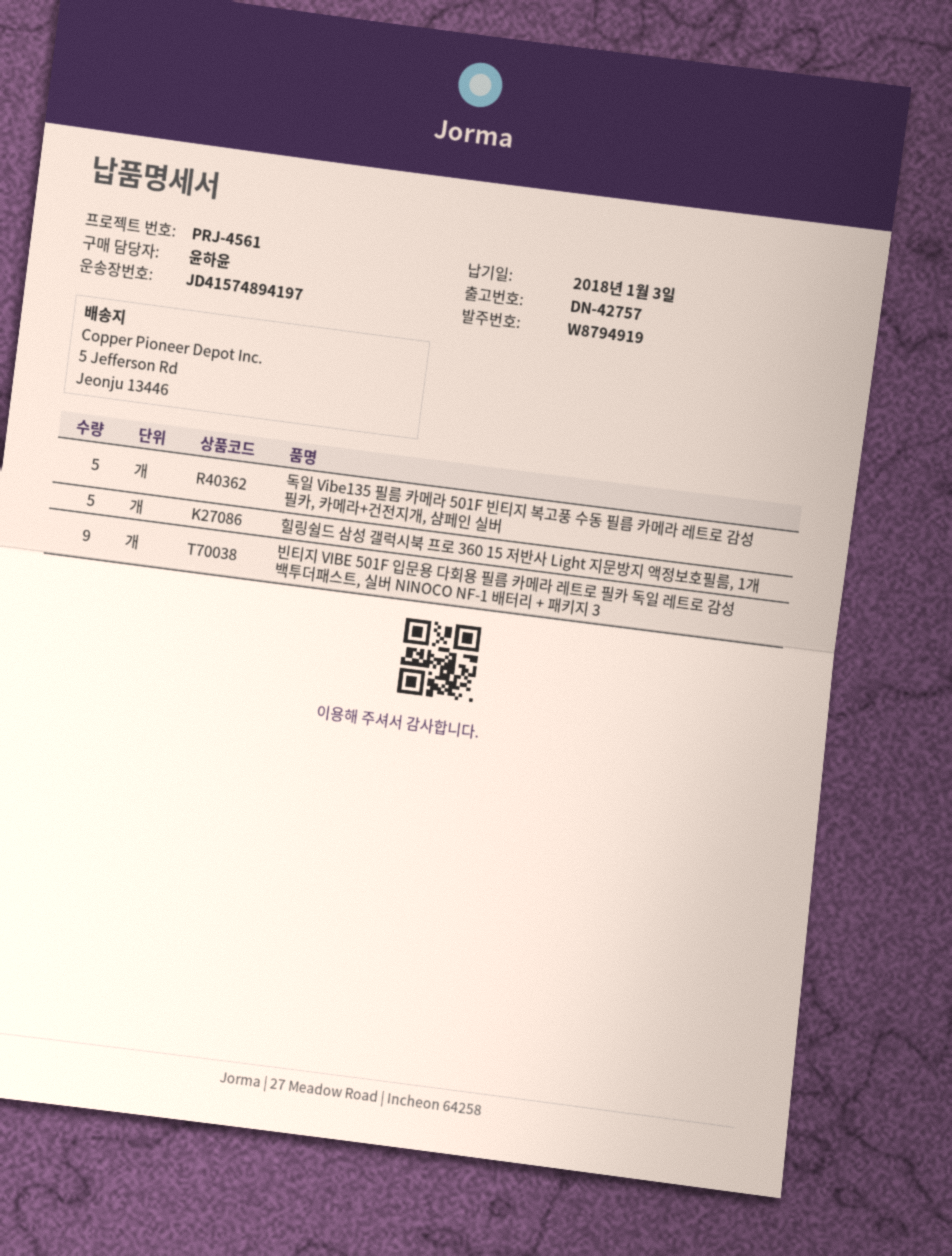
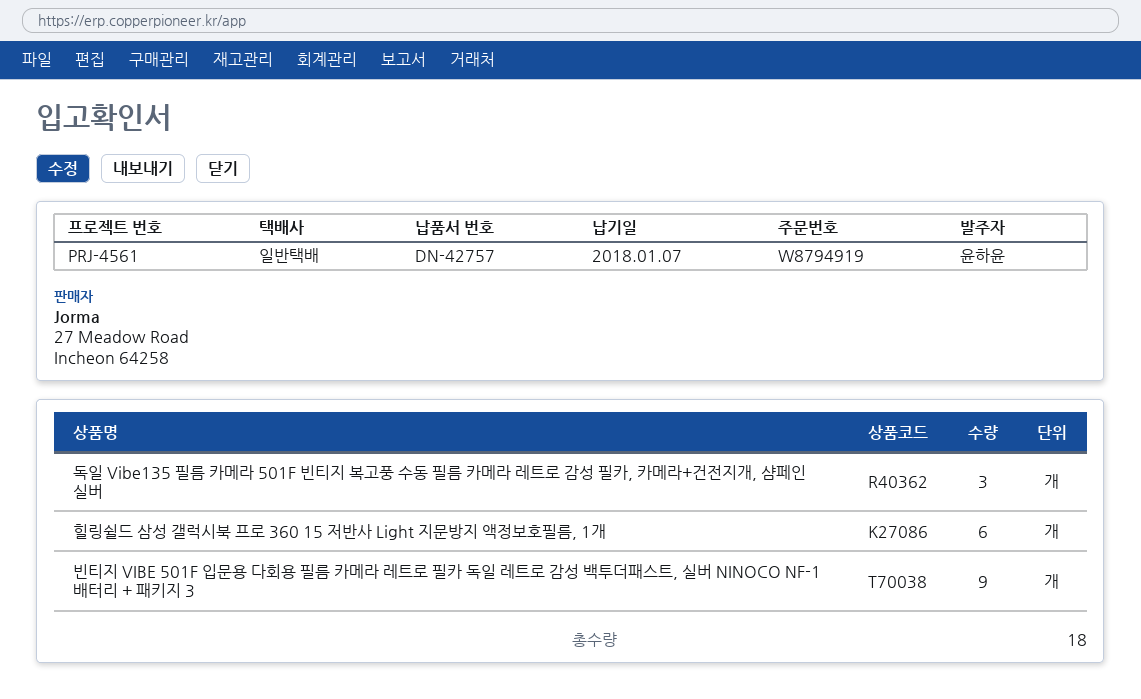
delivery date: 2018-01-03 -> 2018-01-07
독일 Vibe135 필름 카메라 501F 빈티지 복고풍 수동 필름 카메라 레트로 감성 필카, 카메라+건전지개, 샴페인 실버: 5 -> 3
힐링쉴드 삼성 갤럭시북 프로 360 15 저반사 Light 지문방지 액정보호필름, 1개: 5 -> 6

